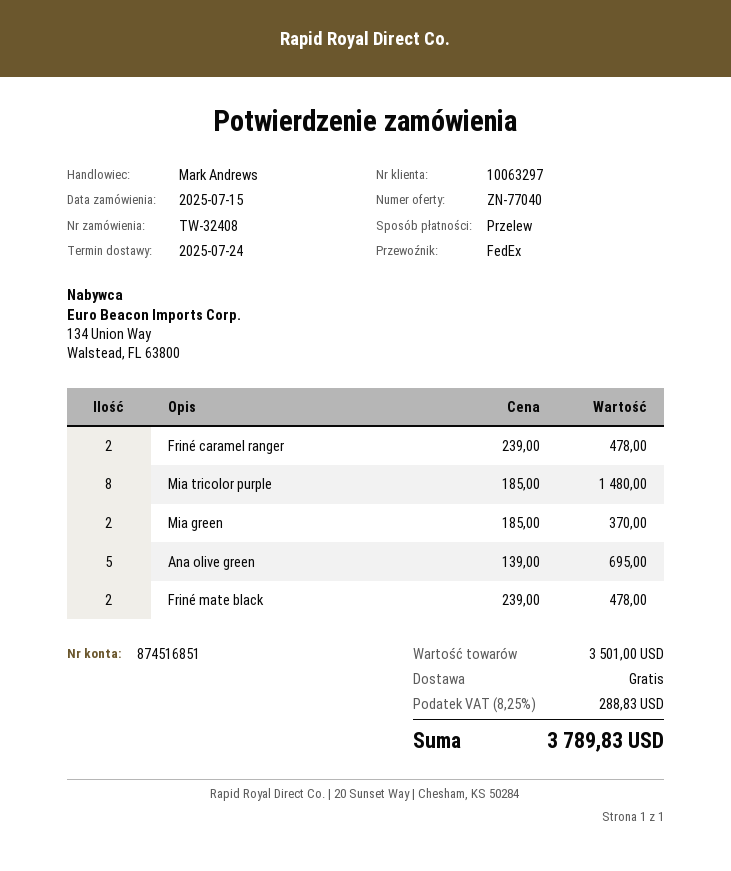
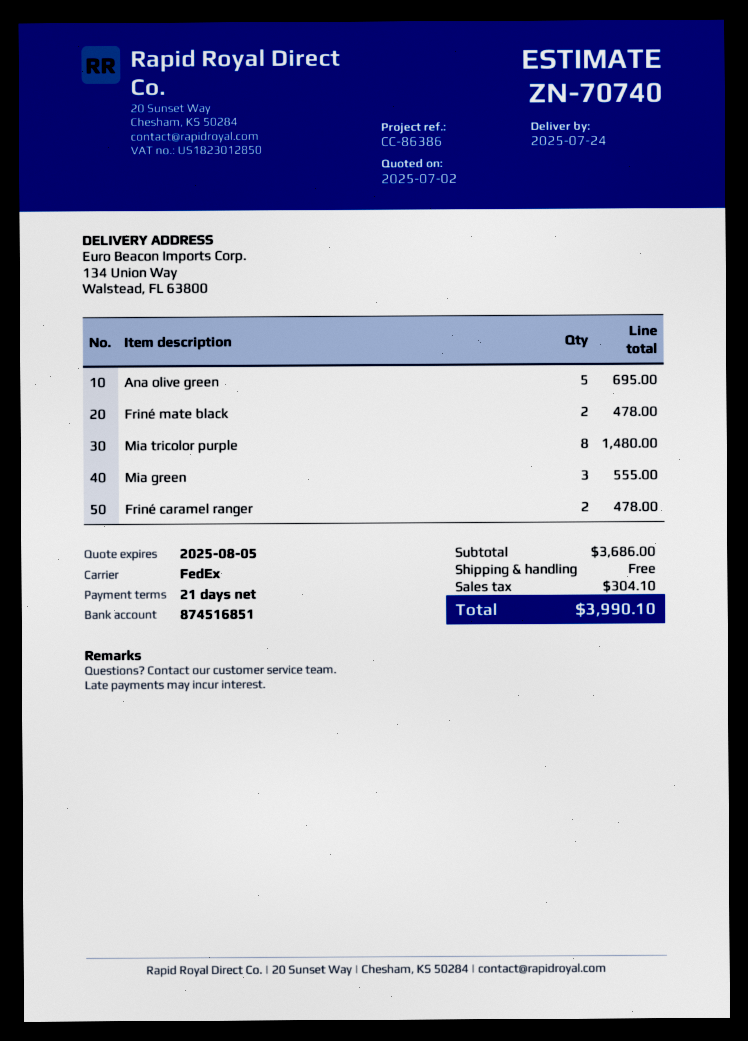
quote number: ZN-77040 -> ZN-70740
Mia green: 2 for 370.00 -> 3 for 555.00
subtotal: 3501.00 -> 3686.00
tax: 288.83 -> 304.10
total: 3789.83 -> 3990.10

